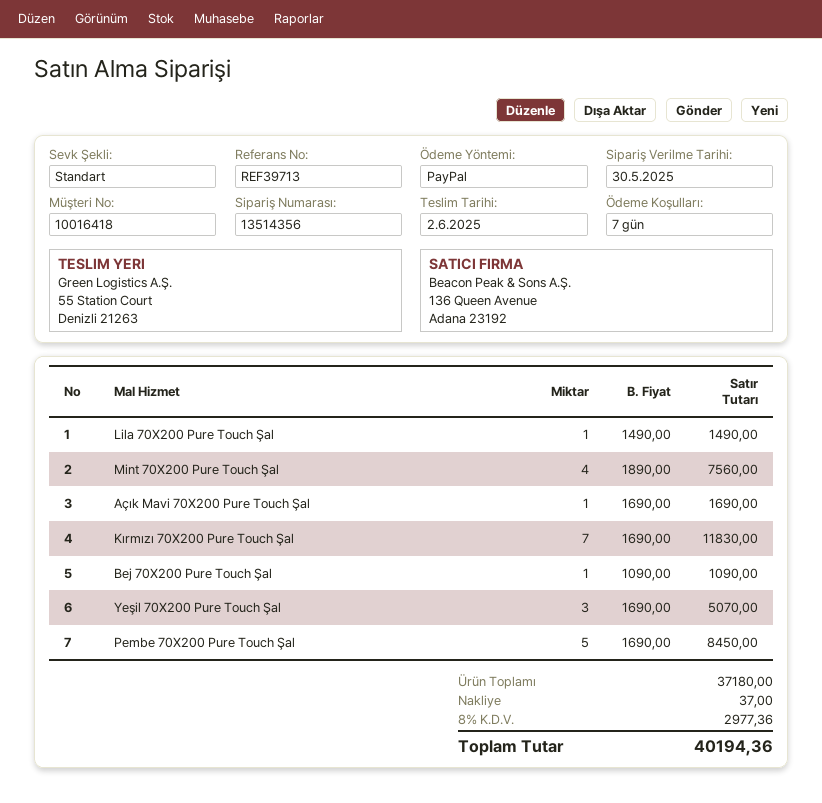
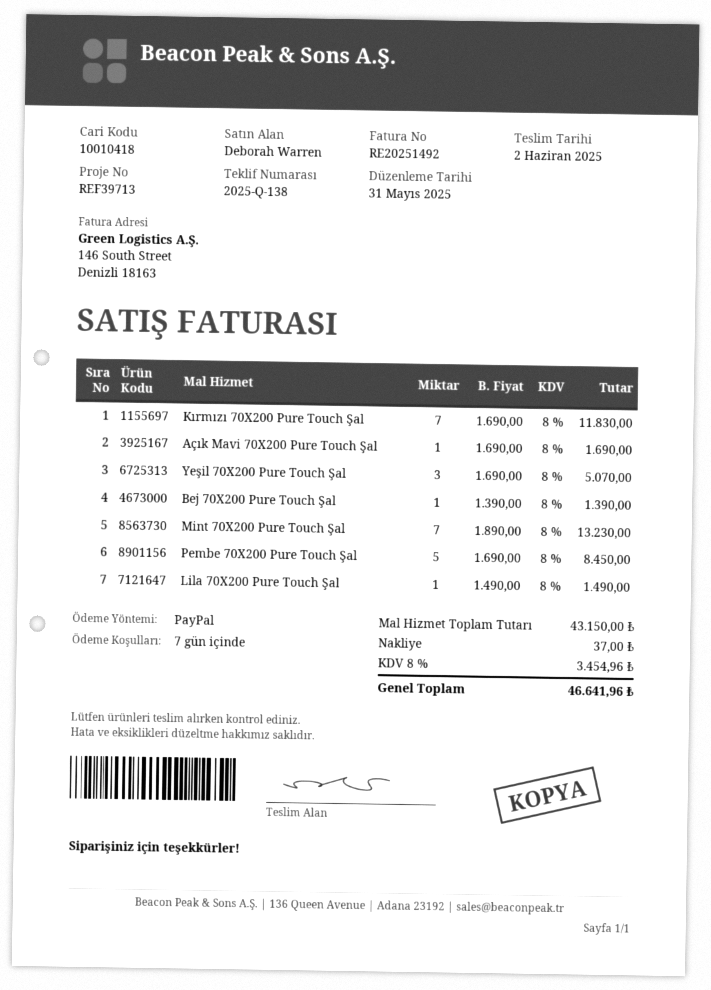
customer number: 10016418 -> 10010418
Mint 70X200 Pure Touch Şal: 4 x 1890.00 = 7560.00 -> 7 x 1890.00 = 13230.00
Bej 70X200 Pure Touch Şal: 1 x 1090.00 = 1090.00 -> 1 x 1390.00 = 1390.00
subtotal: 37180.00 -> 43150.00
tax: 8% = 2977.36 -> 8% = 3454.96
total: 40194.36 -> 46641.96

